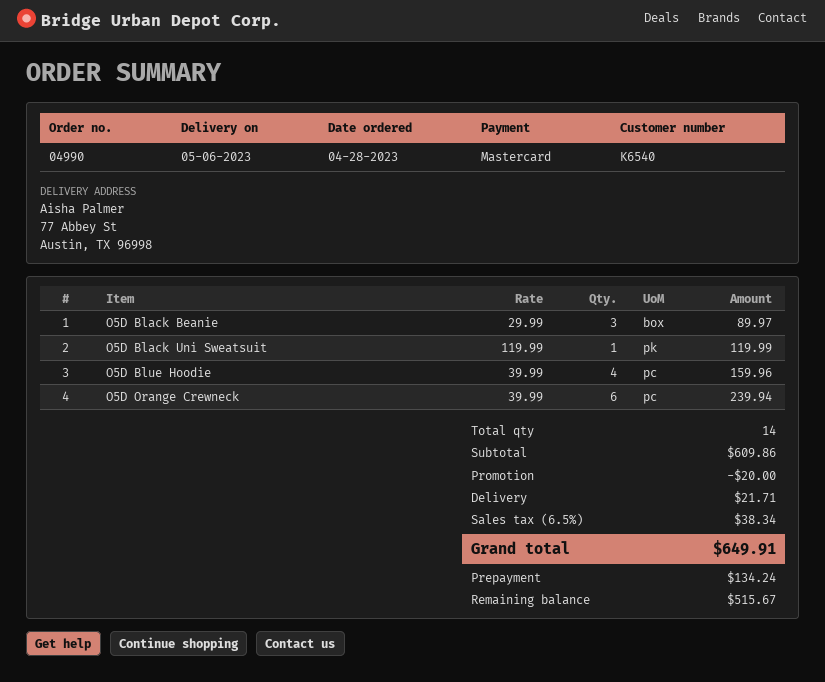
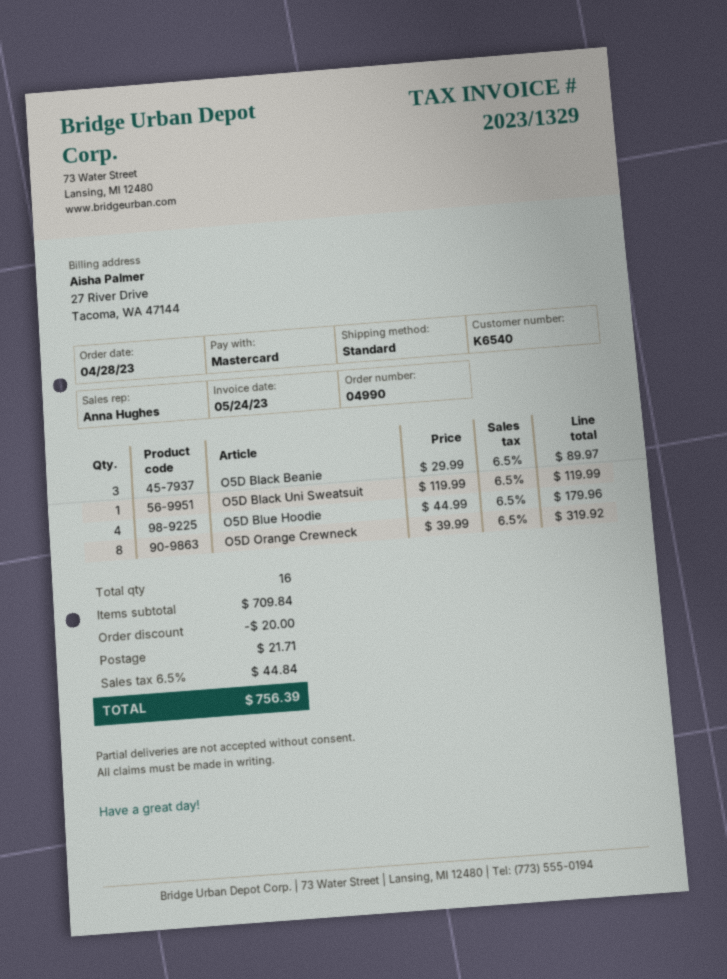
O5D Blue Hoodie: 4 x 39.99 = 159.96 -> 4 x 44.99 = 179.96
O5D Orange Crewneck: 6 x 39.99 = 239.94 -> 8 x 39.99 = 319.92
total quantity: 14 -> 16
subtotal: 609.86 -> 709.84
tax: 6.5% = 38.34 -> 6.5% = 44.84
total: 649.91 -> 756.39

